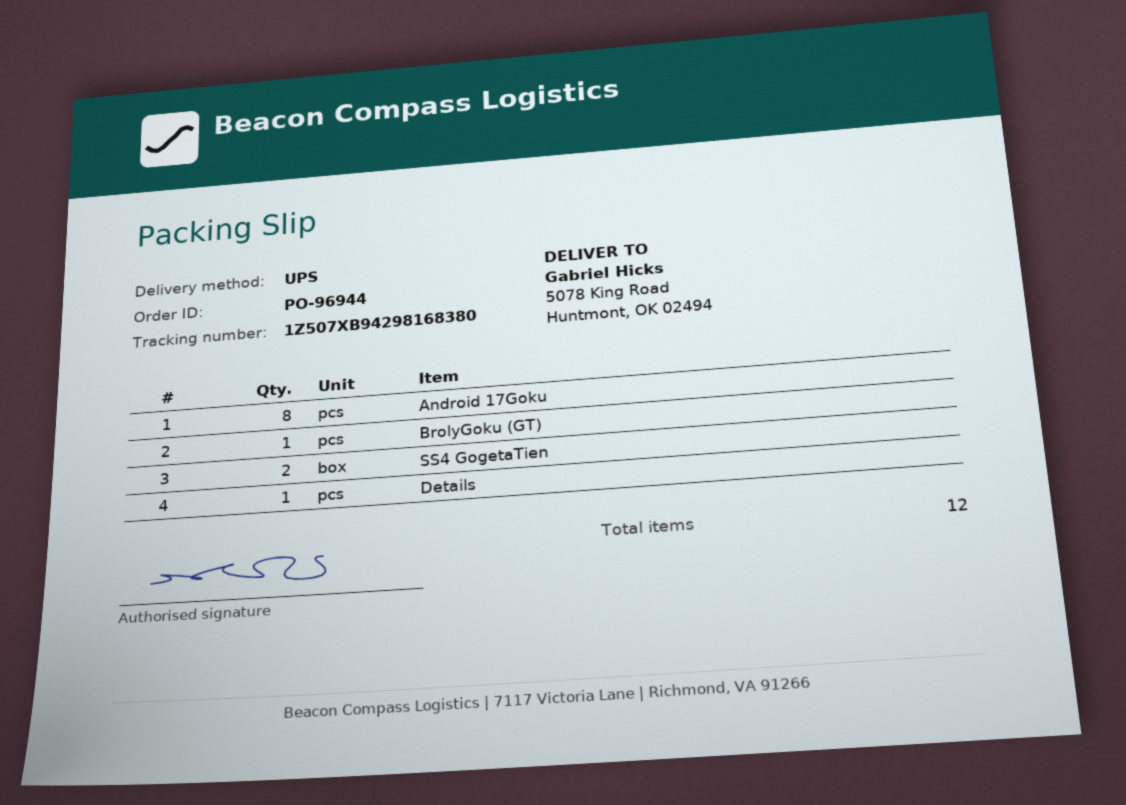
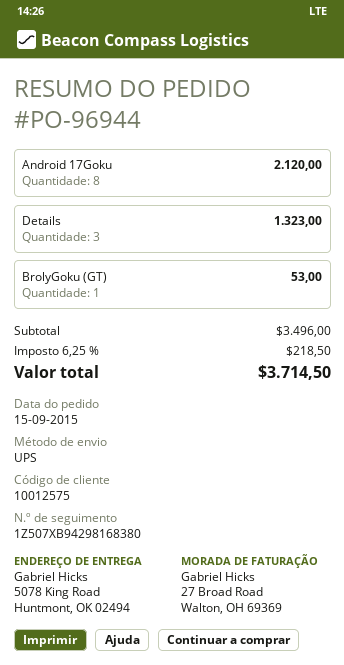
SS4 GogetaTien: 2 -> none
Details: 1 -> 3

